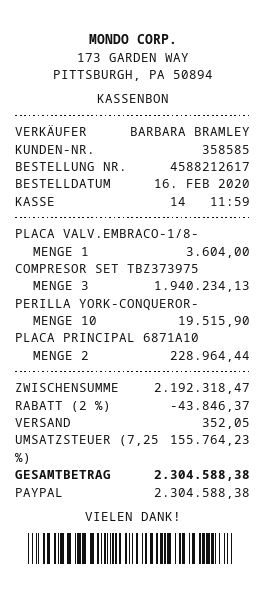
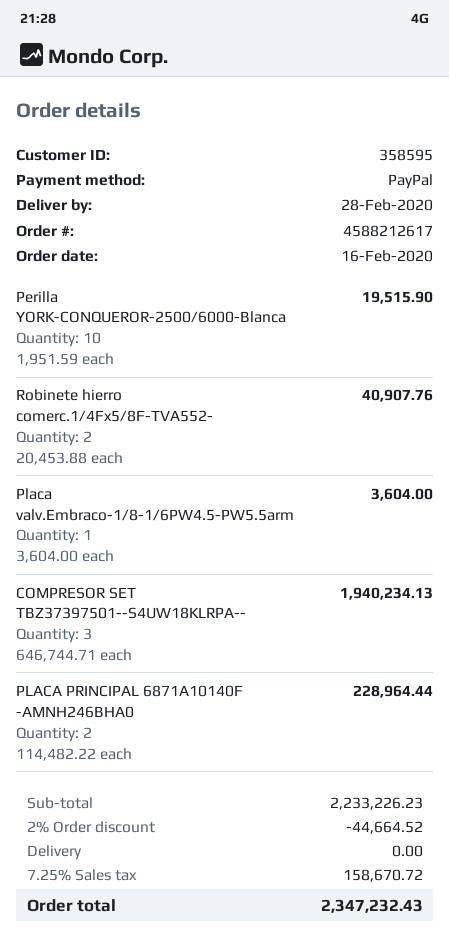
customer number: 358585 -> 358595
Robinete hierro comerc.1/4Fx5/8F-TVA552-: none -> 2 for 40907.76
subtotal: 2192318.47 -> 2233226.23
discount: 2% = 43846.37 -> 2% = 44664.52
shipping: 352.05 -> 0.00
tax: 7.25% = 155764.23 -> 7.25% = 158670.72
total: 2304588.38 -> 2347232.43

